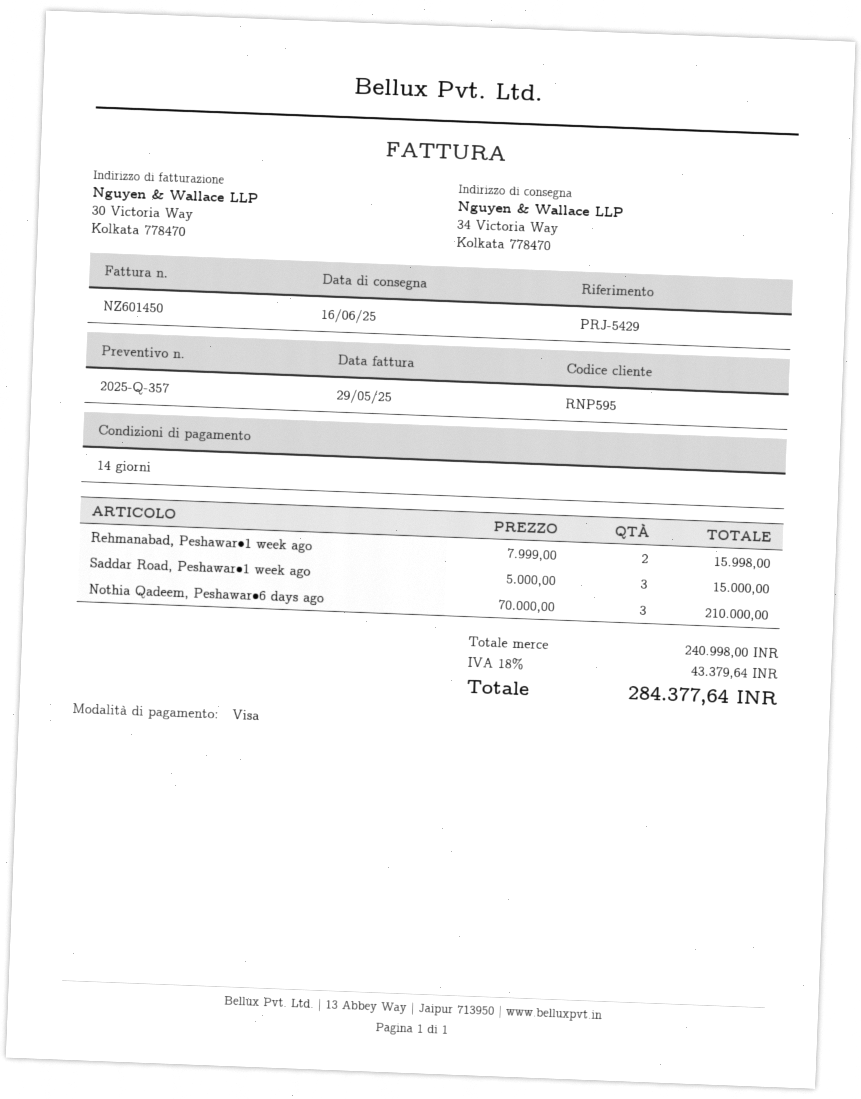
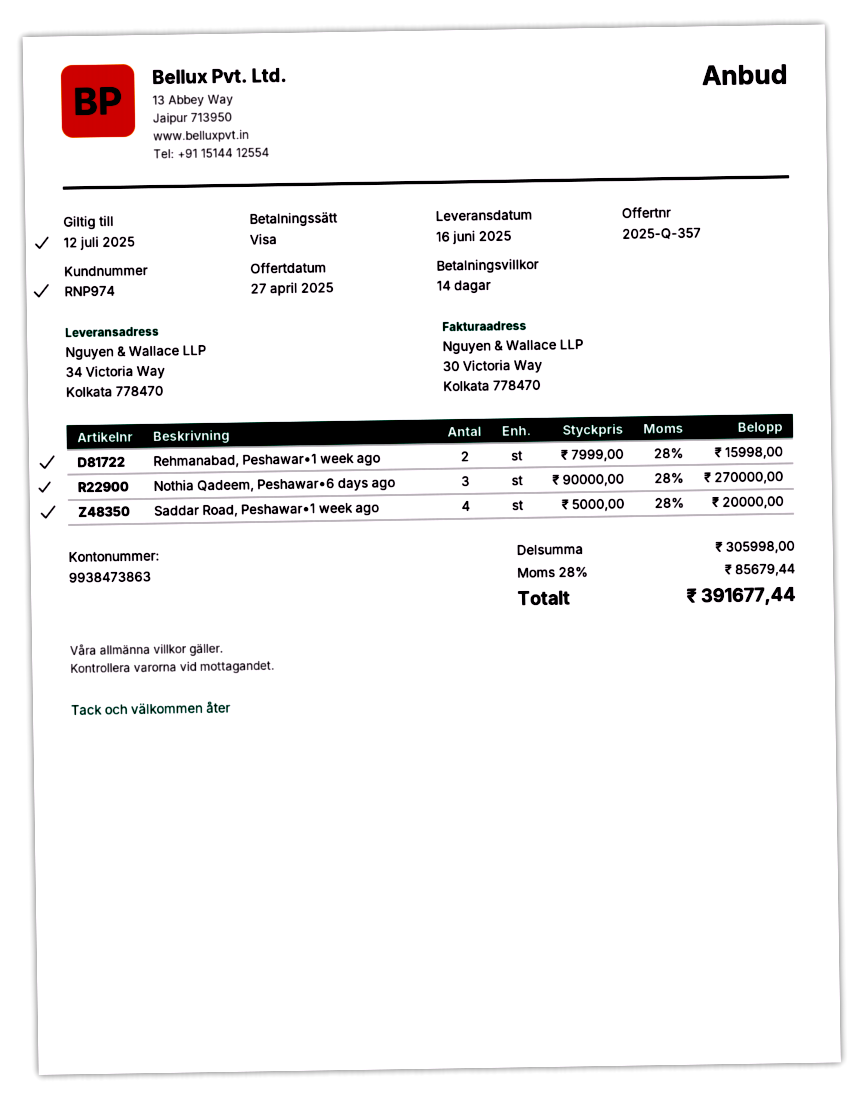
customer number: RNP595 -> RNP974
Saddar Road, Peshawar•1 week ago: 3 x 5000.00 = 15000.00 -> 4 x 5000.00 = 20000.00
Nothia Qadeem, Peshawar•6 days ago: 3 x 70000.00 = 210000.00 -> 3 x 90000.00 = 270000.00
subtotal: 240998.00 -> 305998.00
tax: 18% = 43379.64 -> 28% = 85679.44
total: 284377.64 -> 391677.44

